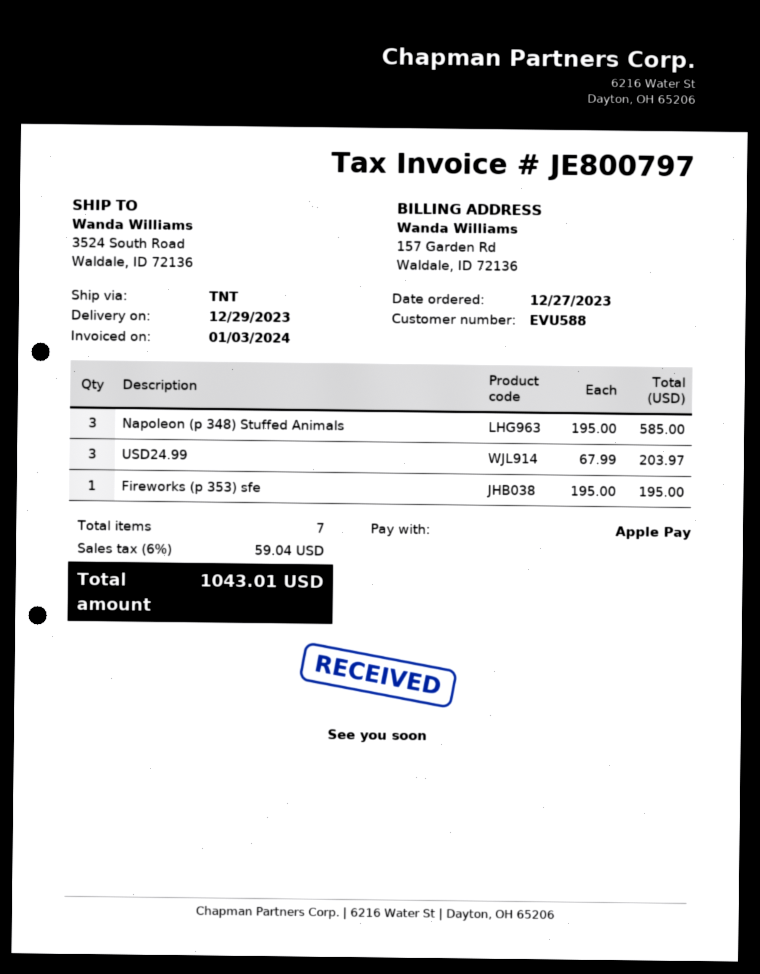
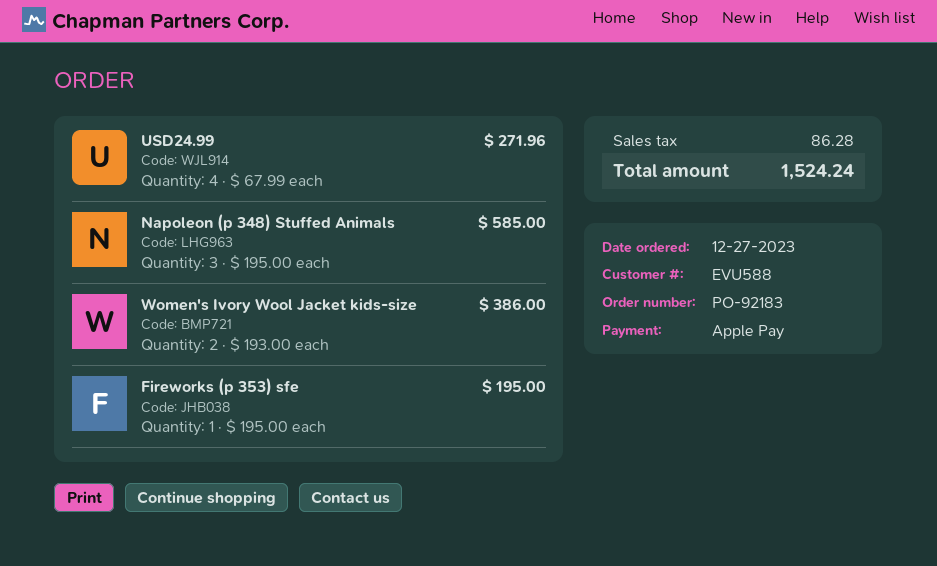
USD24.99: 3 x 67.99 = 203.97 -> 4 x 67.99 = 271.96
Women's Ivory Wool Jacket kids-size: none -> 2 x 193.00 = 386.00
tax: 59.04 -> 86.28
total: 1043.01 -> 1524.24

